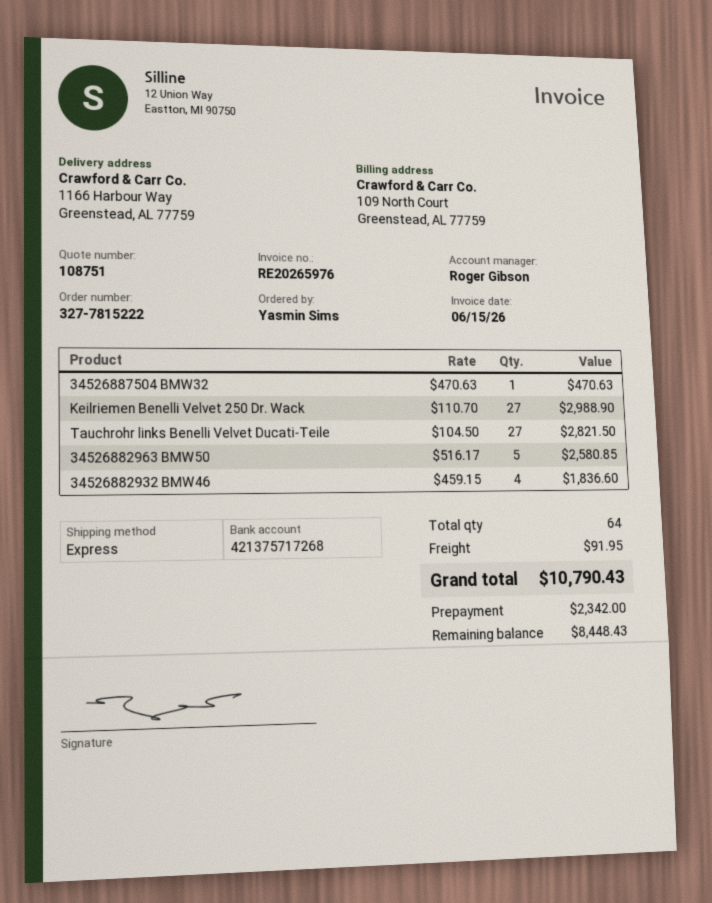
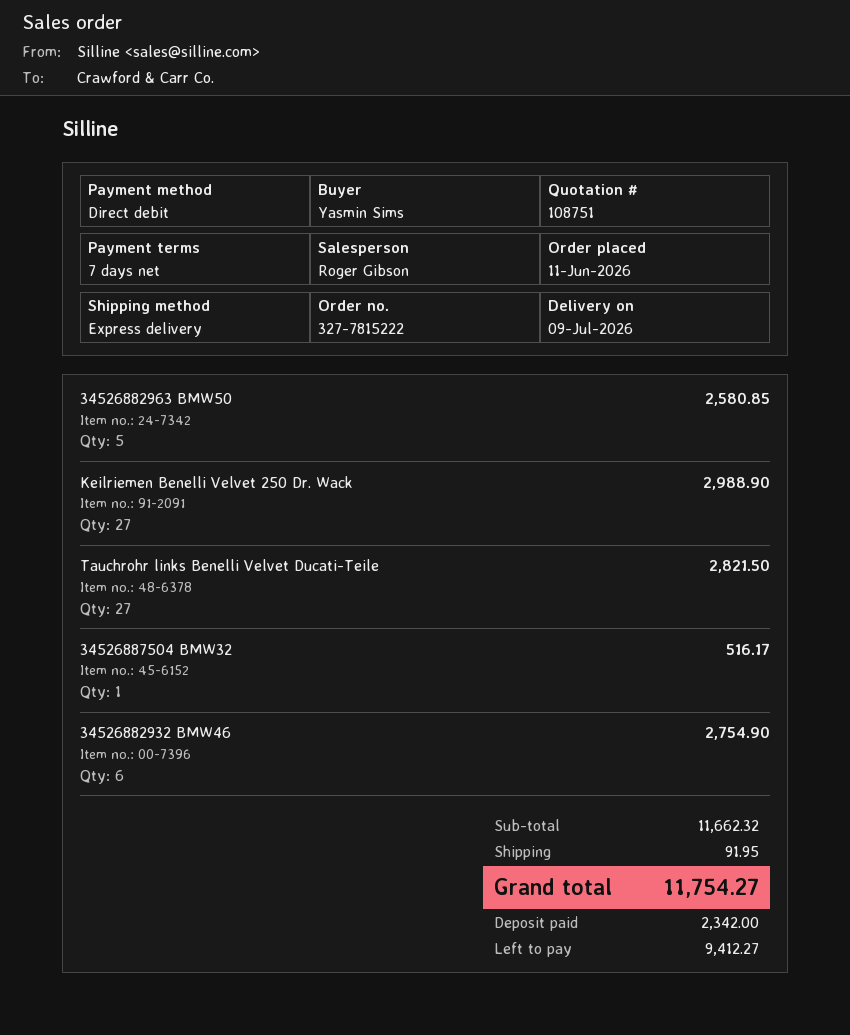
34526887504 BMW32: 1 for 470.63 -> 1 for 516.17
34526882932 BMW46: 4 for 1836.60 -> 6 for 2754.90
total: 10790.43 -> 11754.27
balance: 8448.43 -> 9412.27

